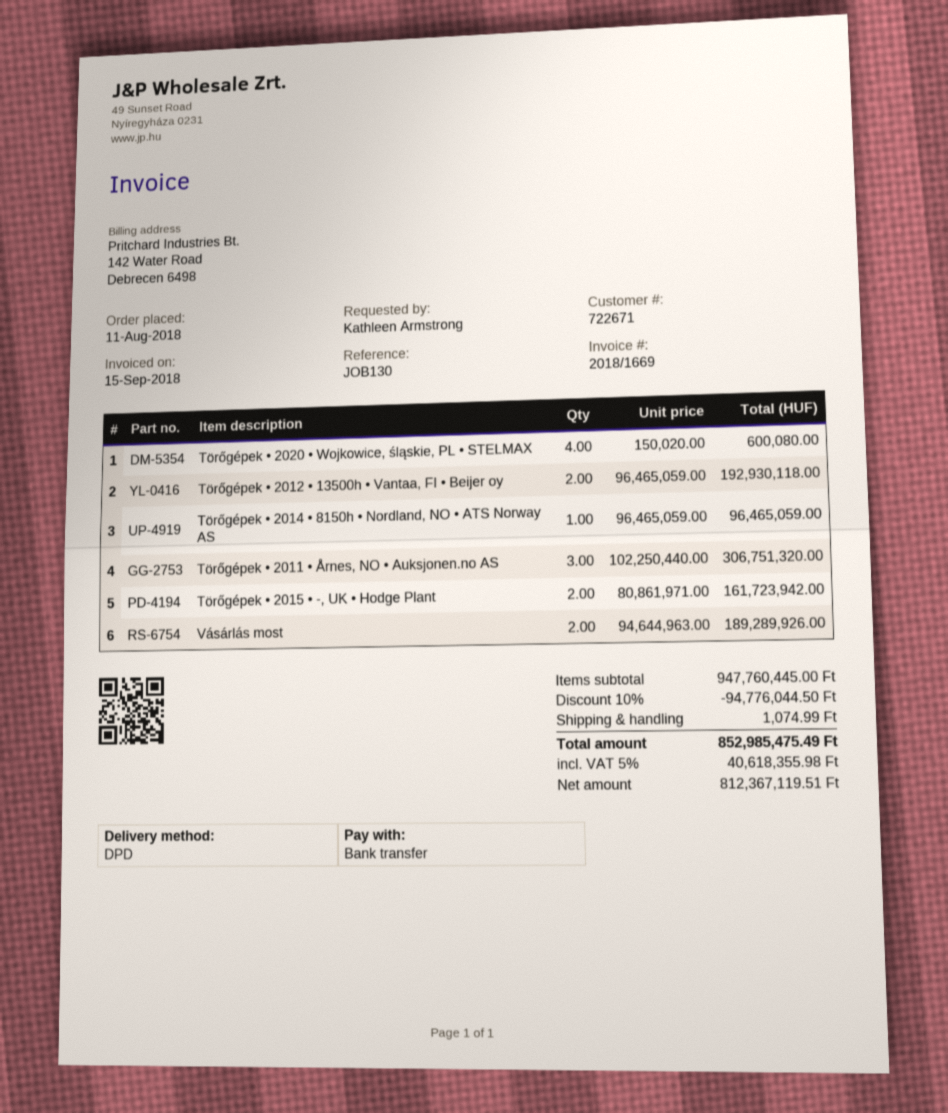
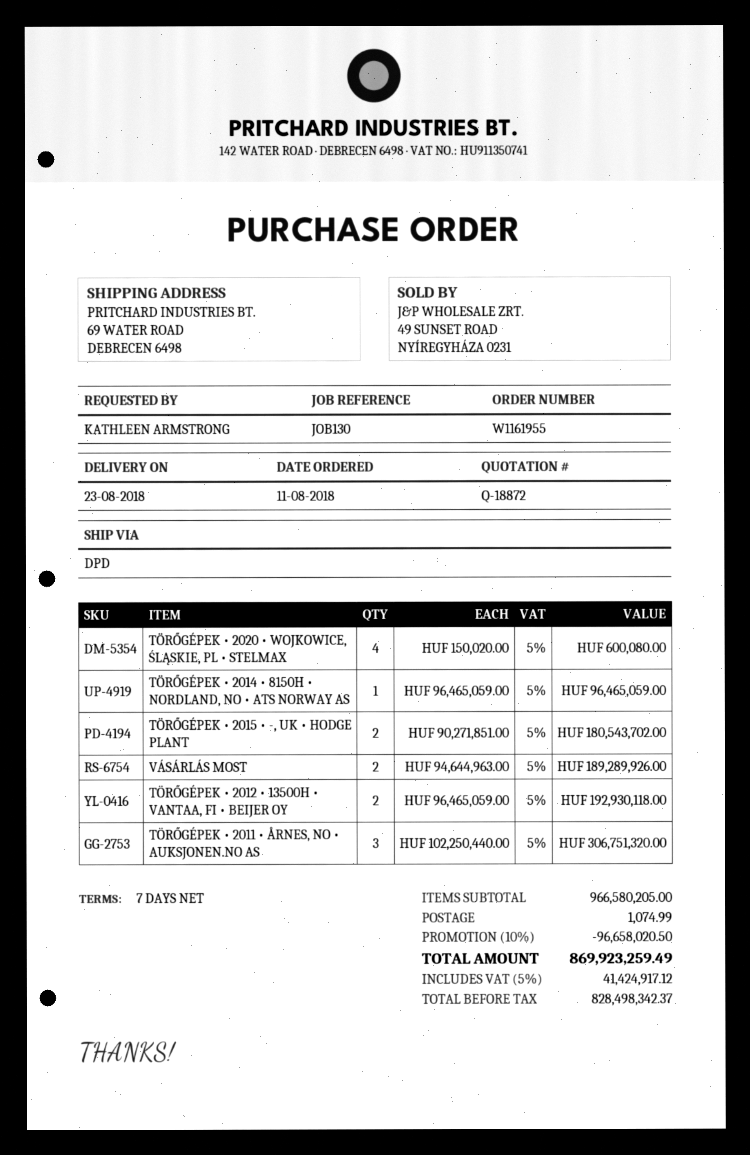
Törőgépek • 2015 • -, UK • Hodge Plant: 2 x 80861971.00 = 161723942.00 -> 2 x 90271851.00 = 180543702.00
subtotal: 947760445.00 -> 966580205.00
discount: 10% = 94776044.50 -> 10% = 96658020.50
net: 812367119.51 -> 828498342.37
tax: 5% = 40618355.98 -> 5% = 41424917.12
total: 852985475.49 -> 869923259.49

